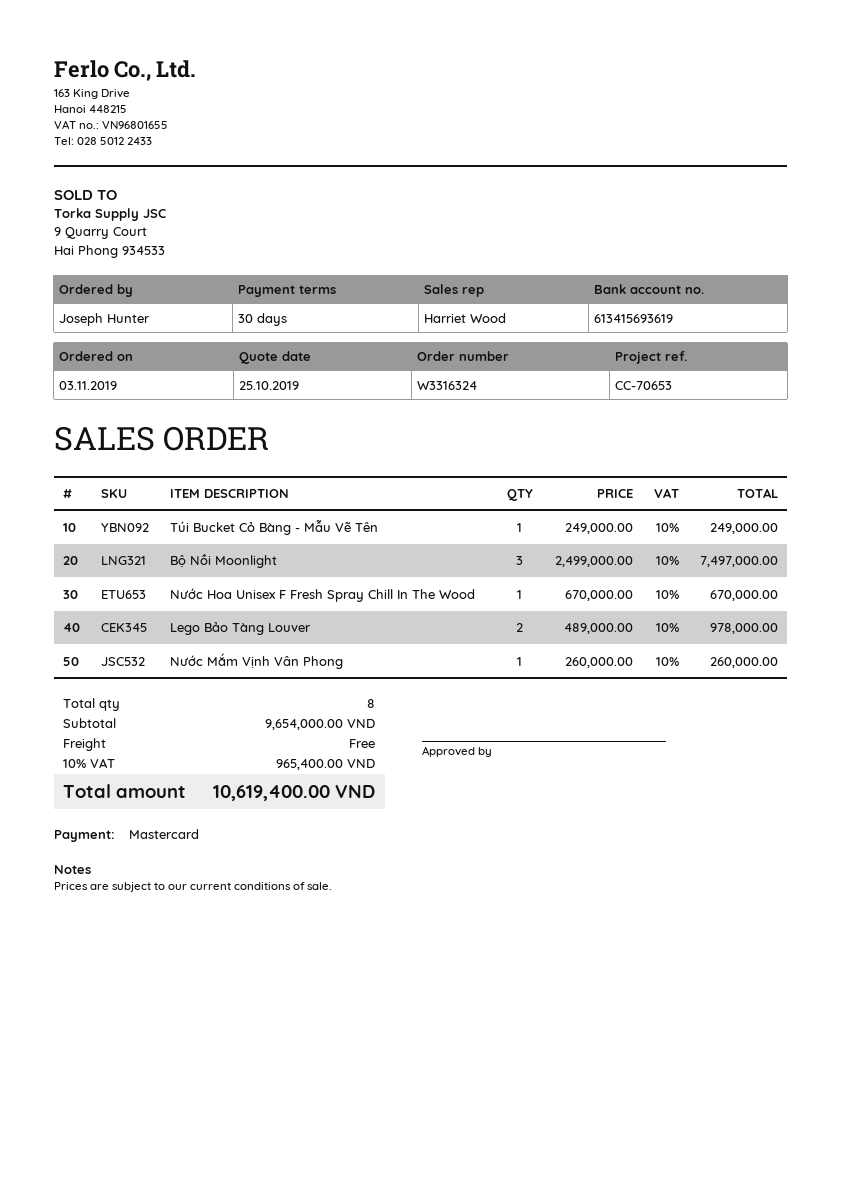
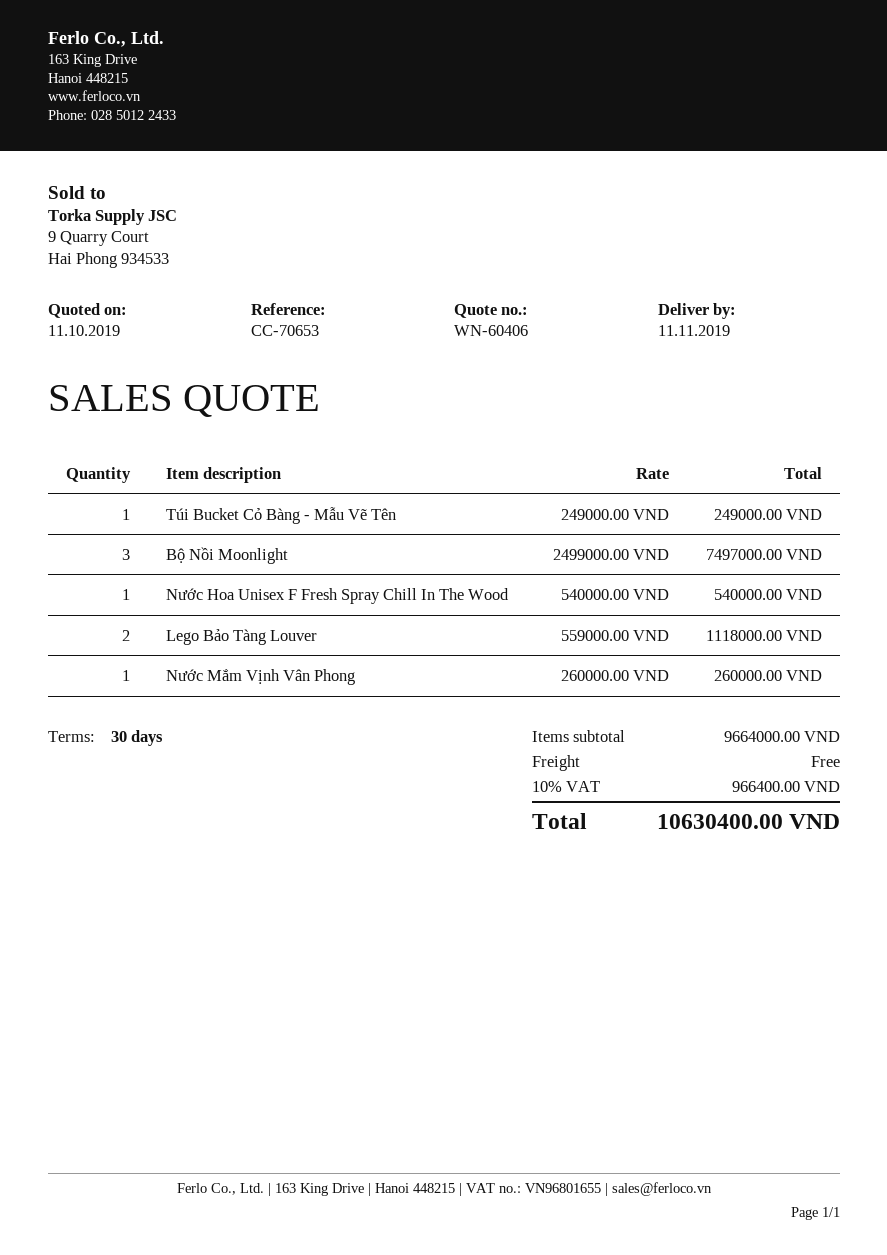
quote date: 2019-10-25 -> 2019-10-11
Nước Hoa Unisex F Fresh Spray Chill In The Wood: 1 x 670000.00 = 670000.00 -> 1 x 540000.00 = 540000.00
Lego Bảo Tàng Louver: 2 x 489000.00 = 978000.00 -> 2 x 559000.00 = 1118000.00
subtotal: 9654000.00 -> 9664000.00
tax: 10% = 965400.00 -> 10% = 966400.00
total: 10619400.00 -> 10630400.00

